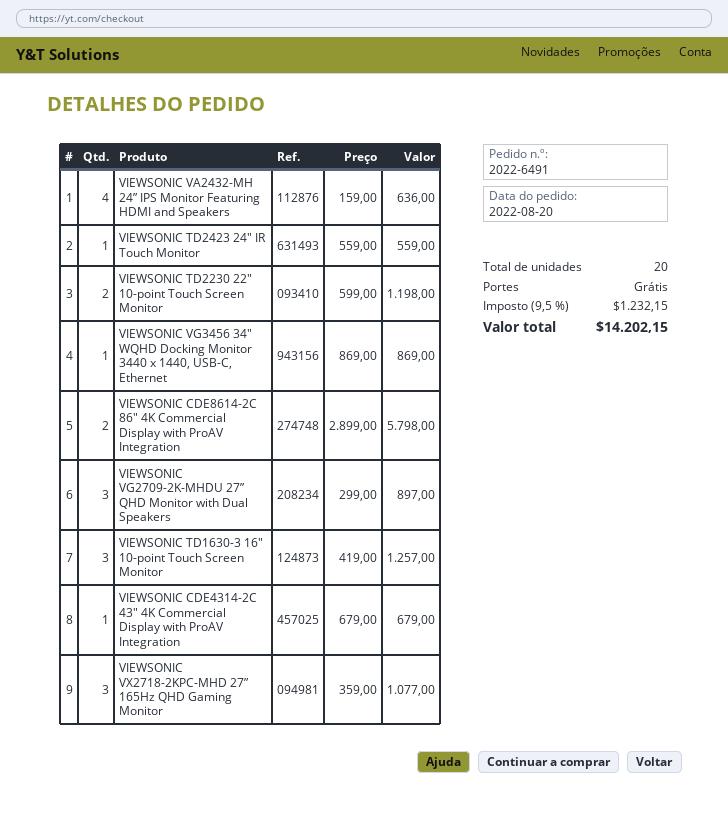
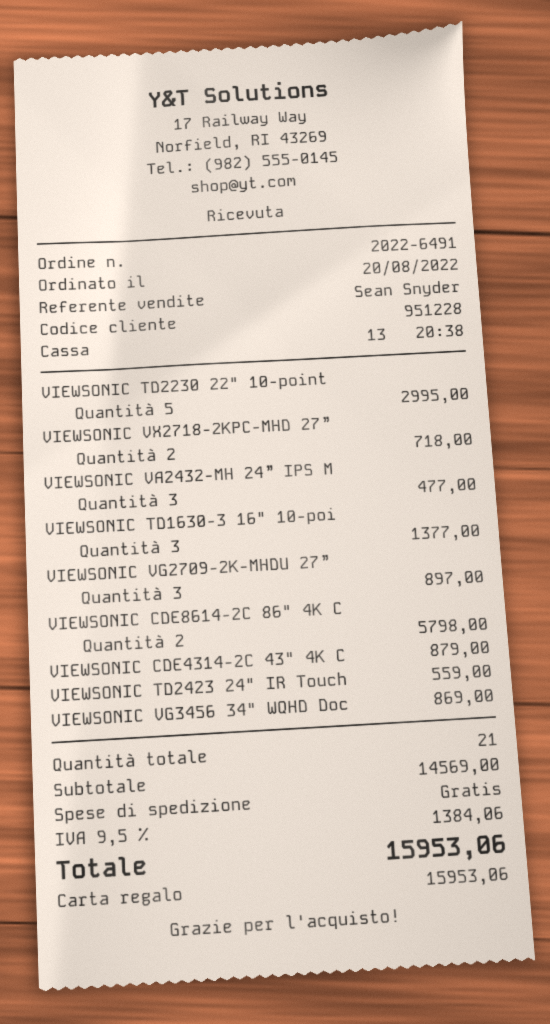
VIEWSONIC VA2432-MH 24” IPS Monitor Featuring HDMI and Speakers: 4 for 636.00 -> 3 for 477.00
VIEWSONIC TD2230 22" 10-point Touch Screen Monitor: 2 for 1198.00 -> 5 for 2995.00
VIEWSONIC TD1630-3 16" 10-point Touch Screen Monitor: 3 for 1257.00 -> 3 for 1377.00
VIEWSONIC CDE4314-2C 43" 4K Commercial Display with ProAV Integration: 1 for 679.00 -> 1 for 879.00
VIEWSONIC VX2718-2KPC-MHD 27” 165Hz QHD Gaming Monitor: 3 for 1077.00 -> 2 for 718.00
total quantity: 20 -> 21
tax: 9.5% = 1232.15 -> 9.5% = 1384.06
total: 14202.15 -> 15953.06

